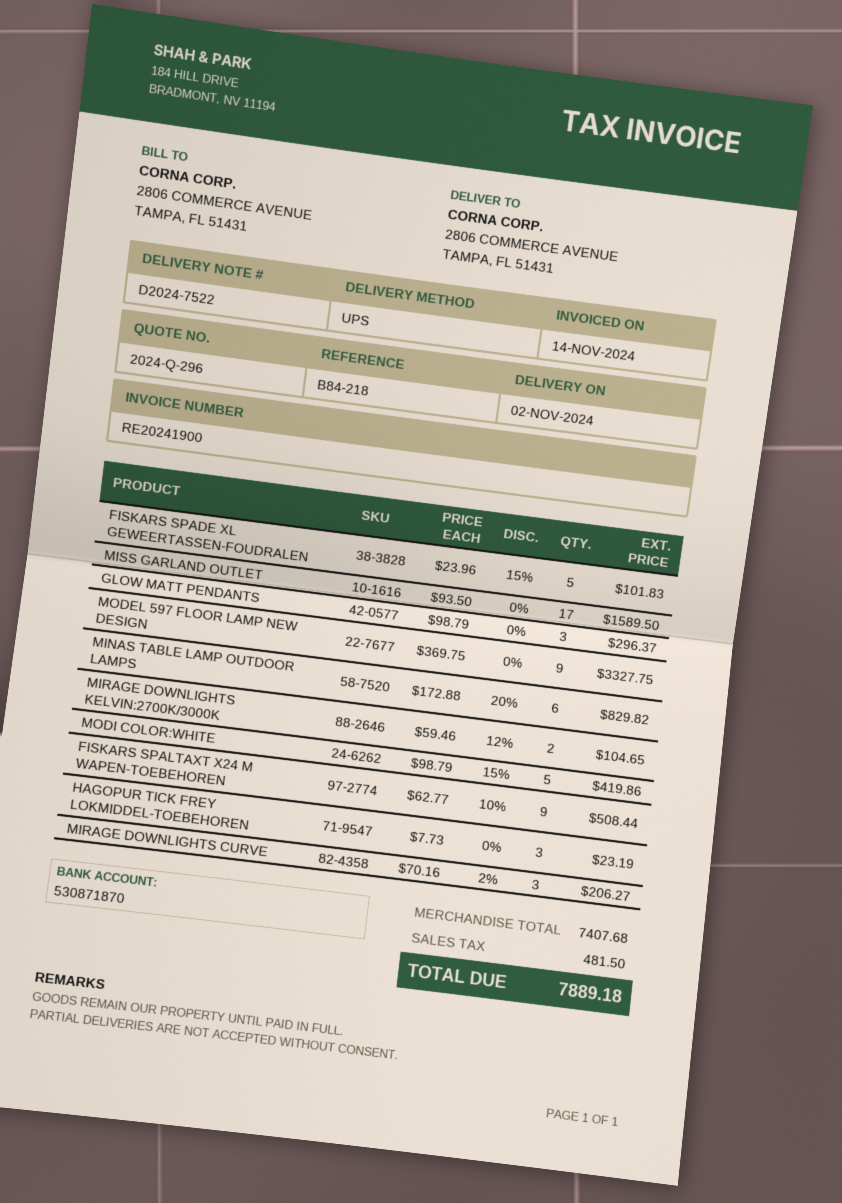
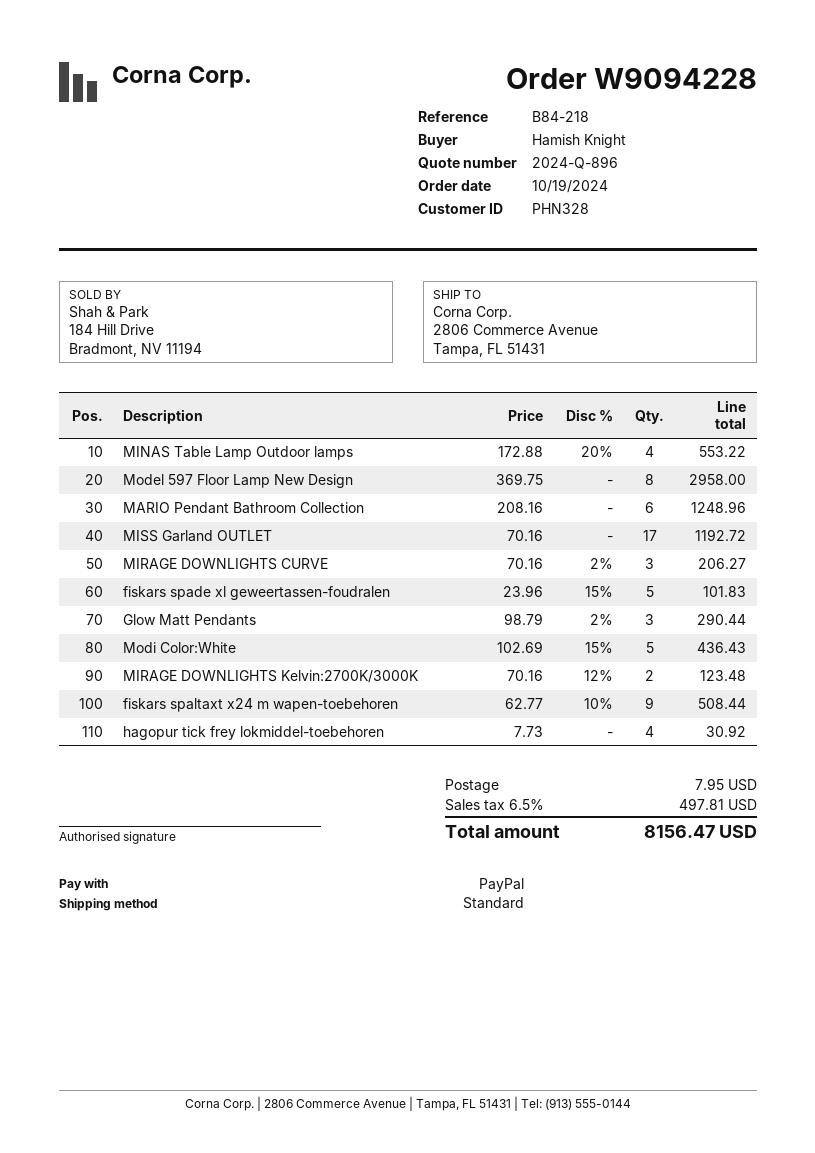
quote number: 2024-Q-296 -> 2024-Q-896
shipping method: UPS -> standard
MISS GARLAND OUTLET: 17 x 93.50 = 1589.50 -> 17 x 70.16 = 1192.72
GLOW MATT PENDANTS: 3 x 98.79 = 296.37 -> 3 x 98.79 - 2% = 290.44
MODEL 597 FLOOR LAMP NEW DESIGN: 9 x 369.75 = 3327.75 -> 8 x 369.75 = 2958.00
MINAS TABLE LAMP OUTDOOR LAMPS: 6 x 172.88 - 20% = 829.82 -> 4 x 172.88 - 20% = 553.22
MIRAGE DOWNLIGHTS KELVIN:2700K/3000K: 2 x 59.46 - 12% = 104.65 -> 2 x 70.16 - 12% = 123.48
MODI COLOR:WHITE: 5 x 98.79 - 15% = 419.86 -> 5 x 102.69 - 15% = 436.43
HAGOPUR TICK FREY LOKMIDDEL-TOEBEHOREN: 3 x 7.73 = 23.19 -> 4 x 7.73 = 30.92
MARIO Pendant Bathroom Collection: none -> 6 x 208.16 = 1248.96
shipping: none -> 7.95
tax: 481.50 -> 497.81
total: 7889.18 -> 8156.47

